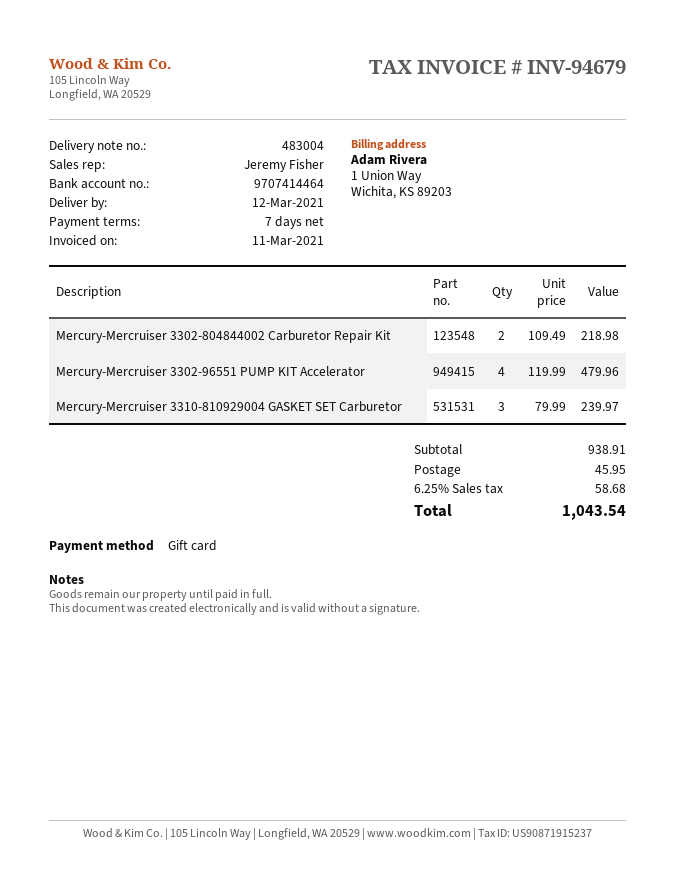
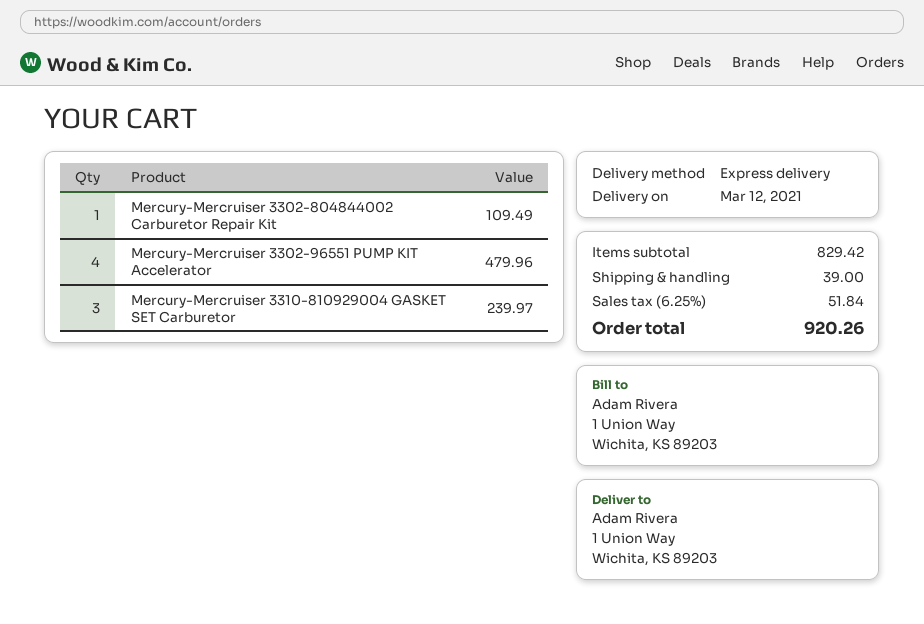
Mercury-Mercruiser 3302-804844002 Carburetor Repair Kit: 2 for 218.98 -> 1 for 109.49
subtotal: 938.91 -> 829.42
shipping: 45.95 -> 39.00
tax: 6.25% = 58.68 -> 6.25% = 51.84
total: 1043.54 -> 920.26

